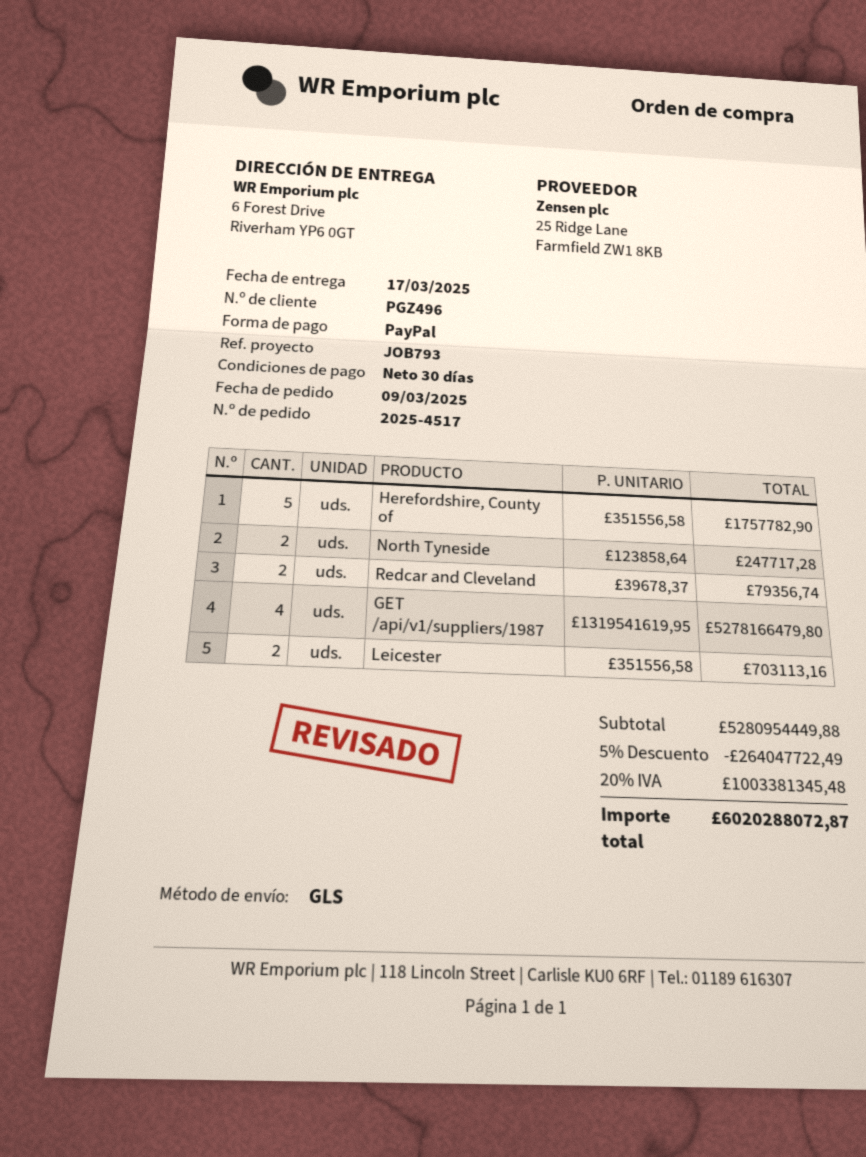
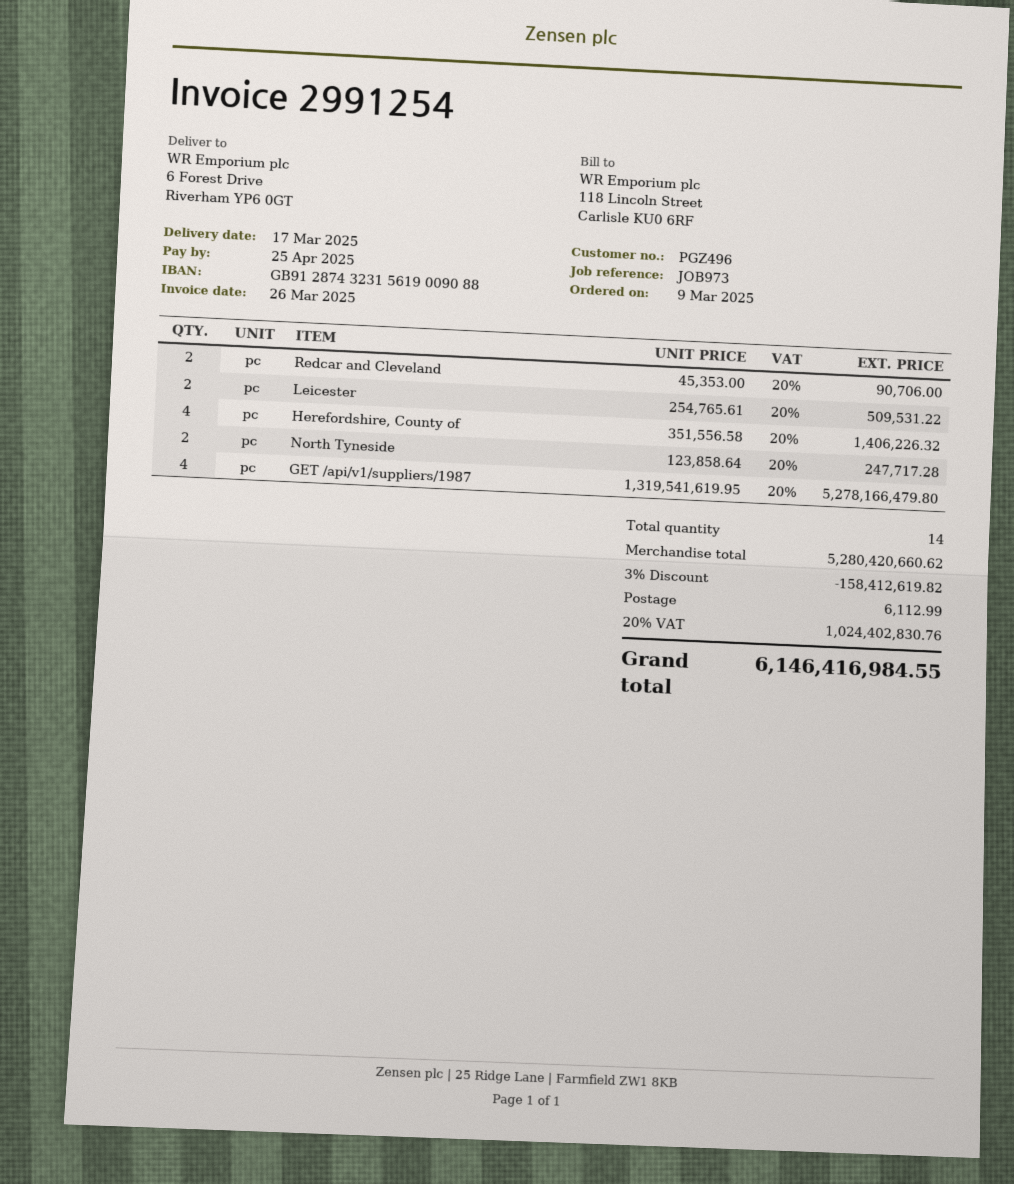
reference: JOB793 -> JOB973
Herefordshire, County of: 5 x 351556.58 = 1757782.90 -> 4 x 351556.58 = 1406226.32
Redcar and Cleveland: 2 x 39678.37 = 79356.74 -> 2 x 45353.00 = 90706.00
Leicester: 2 x 351556.58 = 703113.16 -> 2 x 254765.61 = 509531.22
subtotal: 5280954449.88 -> 5280420660.62
discount: 5% = 264047722.49 -> 3% = 158412619.82
shipping: none -> 6112.99
tax: 20% = 1003381345.48 -> 20% = 1024402830.76
total: 6020288072.87 -> 6146416984.55

